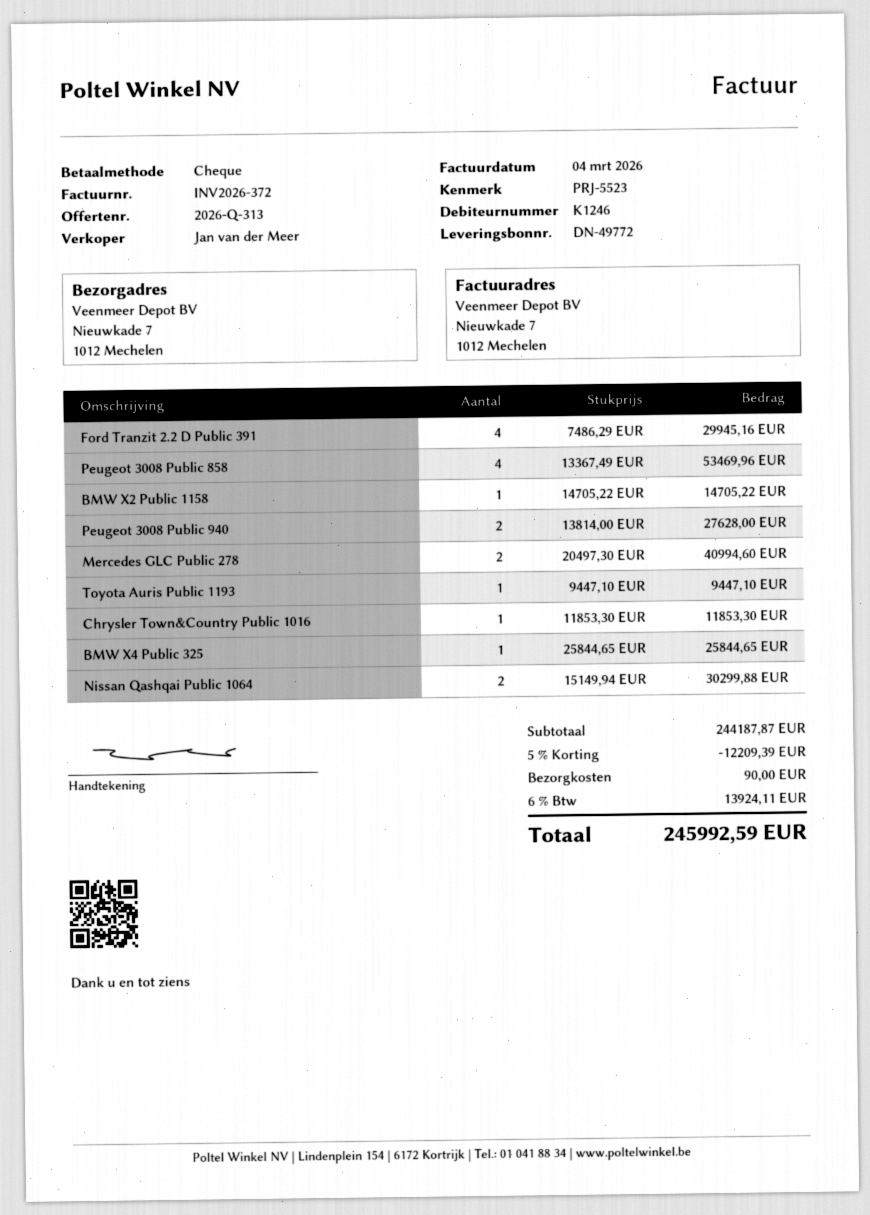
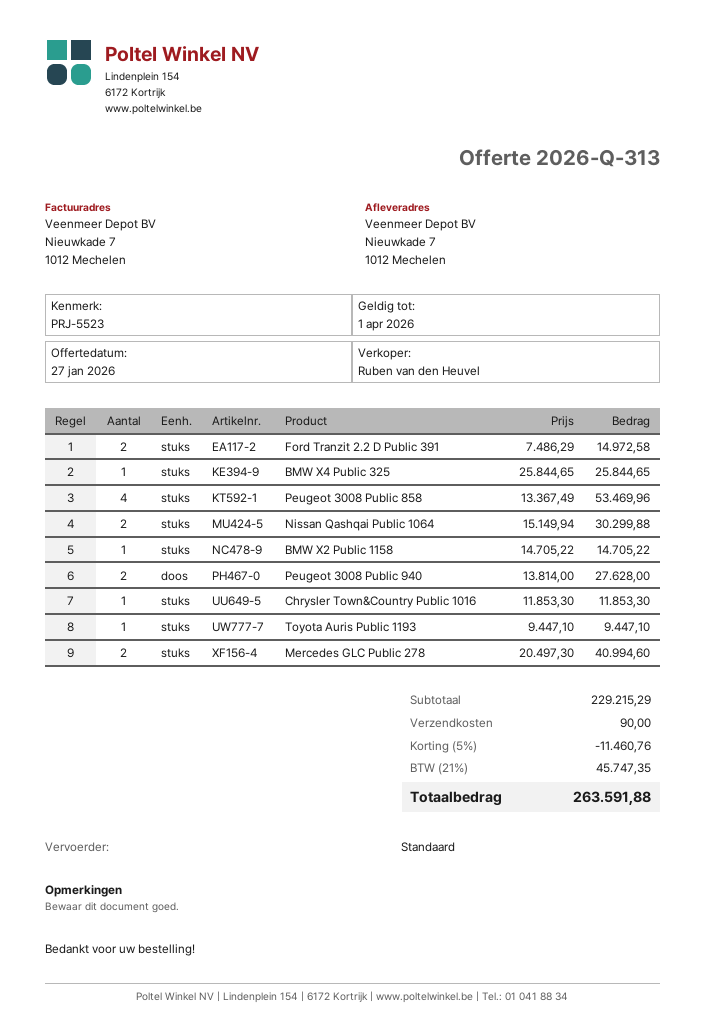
sales rep: Jan van der Meer -> Ruben van den Heuvel
Ford Tranzit 2.2 D Public 391: 4 x 7486.29 = 29945.16 -> 2 x 7486.29 = 14972.58
subtotal: 244187.87 -> 229215.29
discount: 5% = 12209.39 -> 5% = 11460.76
tax: 6% = 13924.11 -> 21% = 45747.35
total: 245992.59 -> 263591.88

